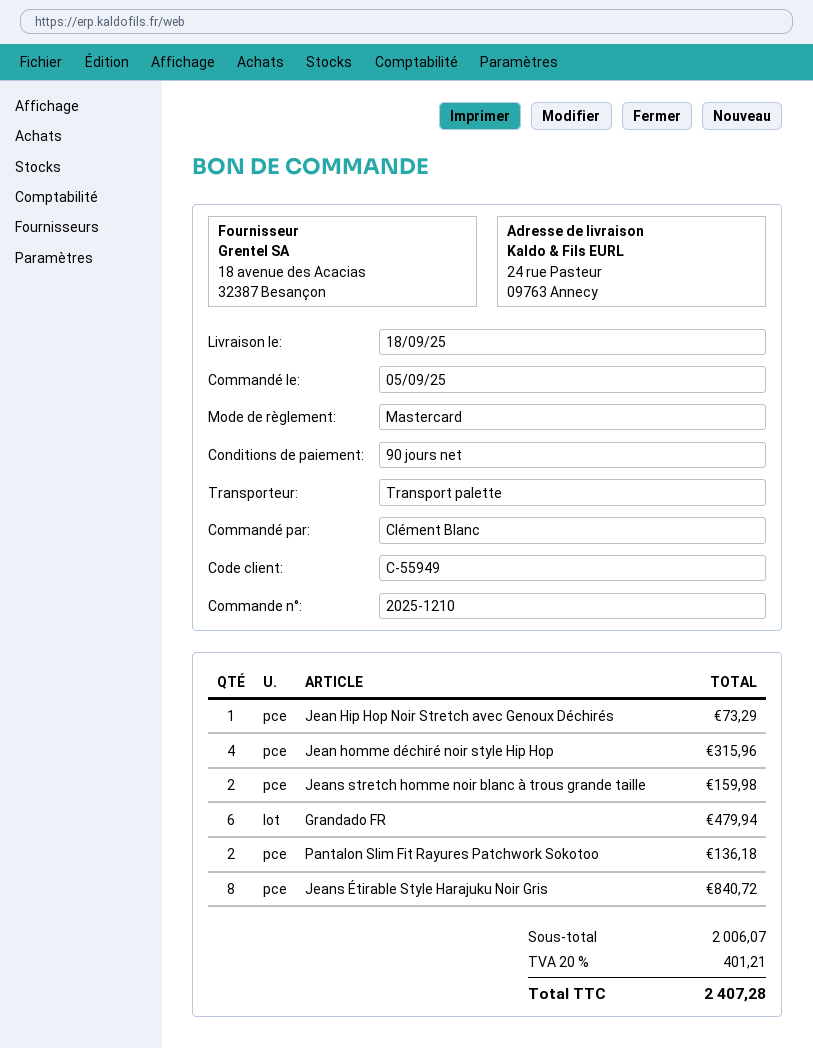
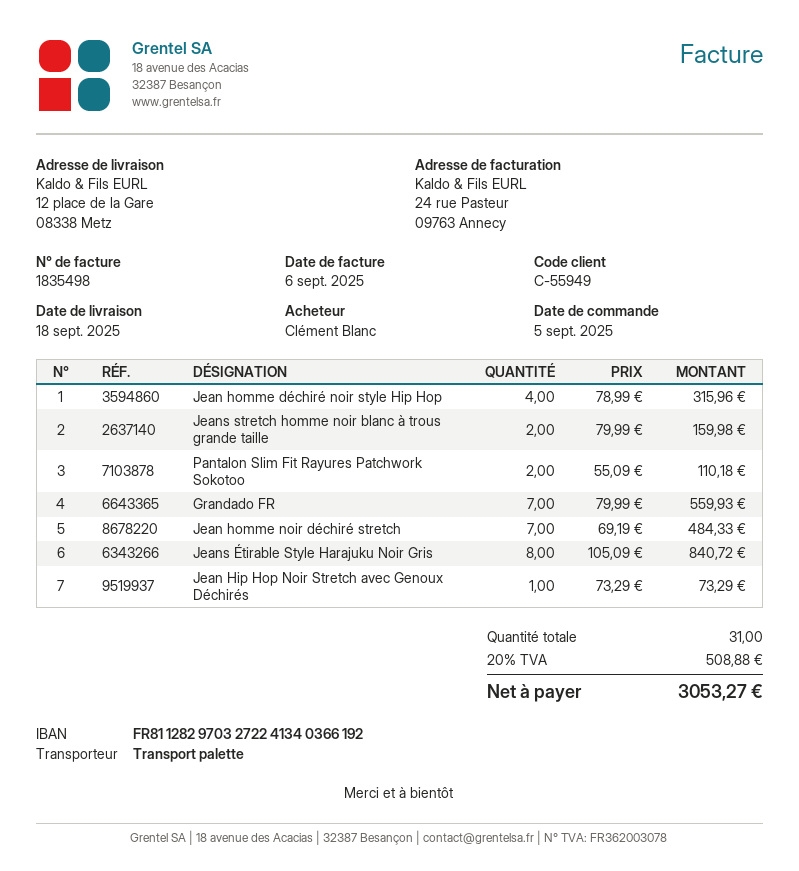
ship to: 24 rue Pasteur, 09763 Annecy -> 12 place de la Gare, 08338 Metz
Grandado FR: 6 for 479.94 -> 7 for 559.93
Pantalon Slim Fit Rayures Patchwork Sokotoo: 2 for 136.18 -> 2 for 110.18
Jean homme noir déchiré stretch: none -> 7 for 484.33
tax: 20% = 401.21 -> 20% = 508.88
total: 2407.28 -> 3053.27

